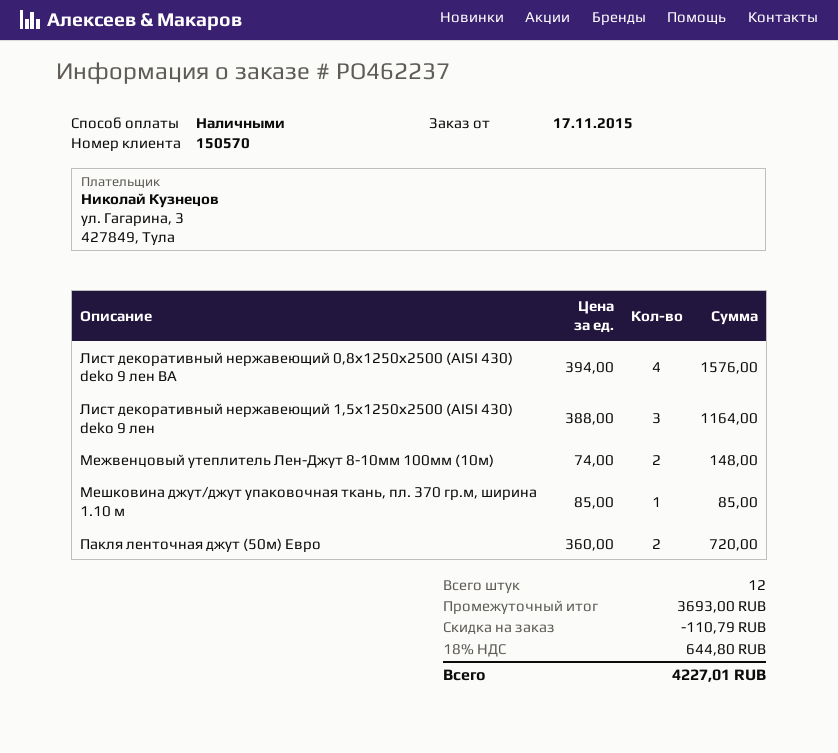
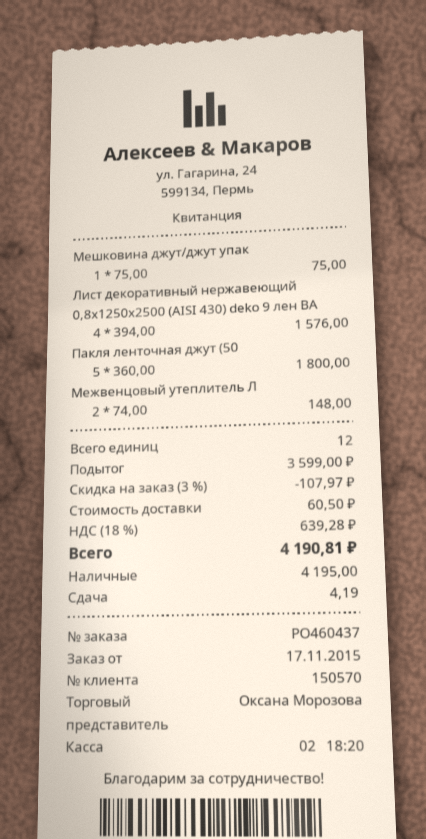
order number: PO462237 -> PO460437
Лист декоративный нержавеющий 1,5х1250х2500 (AISI 430) deko 9 лен: 3 x 388.00 = 1164.00 -> none
Мешковина джут/джут упаковочная ткань, пл. 370 гр.м, ширина 1.10 м: 1 x 85.00 = 85.00 -> 1 x 75.00 = 75.00
Пакля ленточная джут (50м) Евро: 2 x 360.00 = 720.00 -> 5 x 360.00 = 1800.00
subtotal: 3693.00 -> 3599.00
discount: 110.79 -> 107.97
shipping: none -> 60.50
tax: 18% = 644.80 -> 18% = 639.28
total: 4227.01 -> 4190.81

